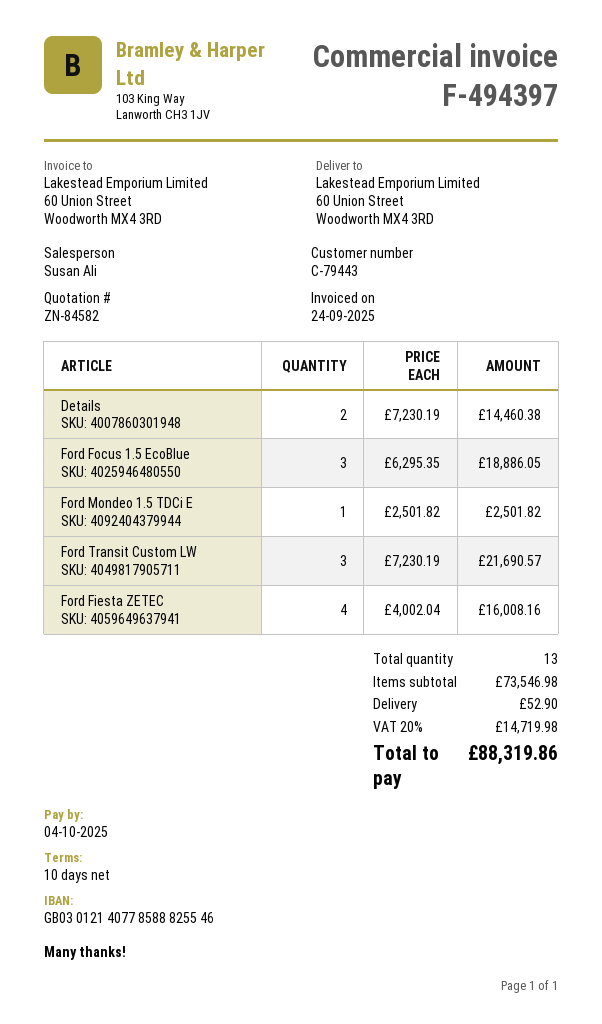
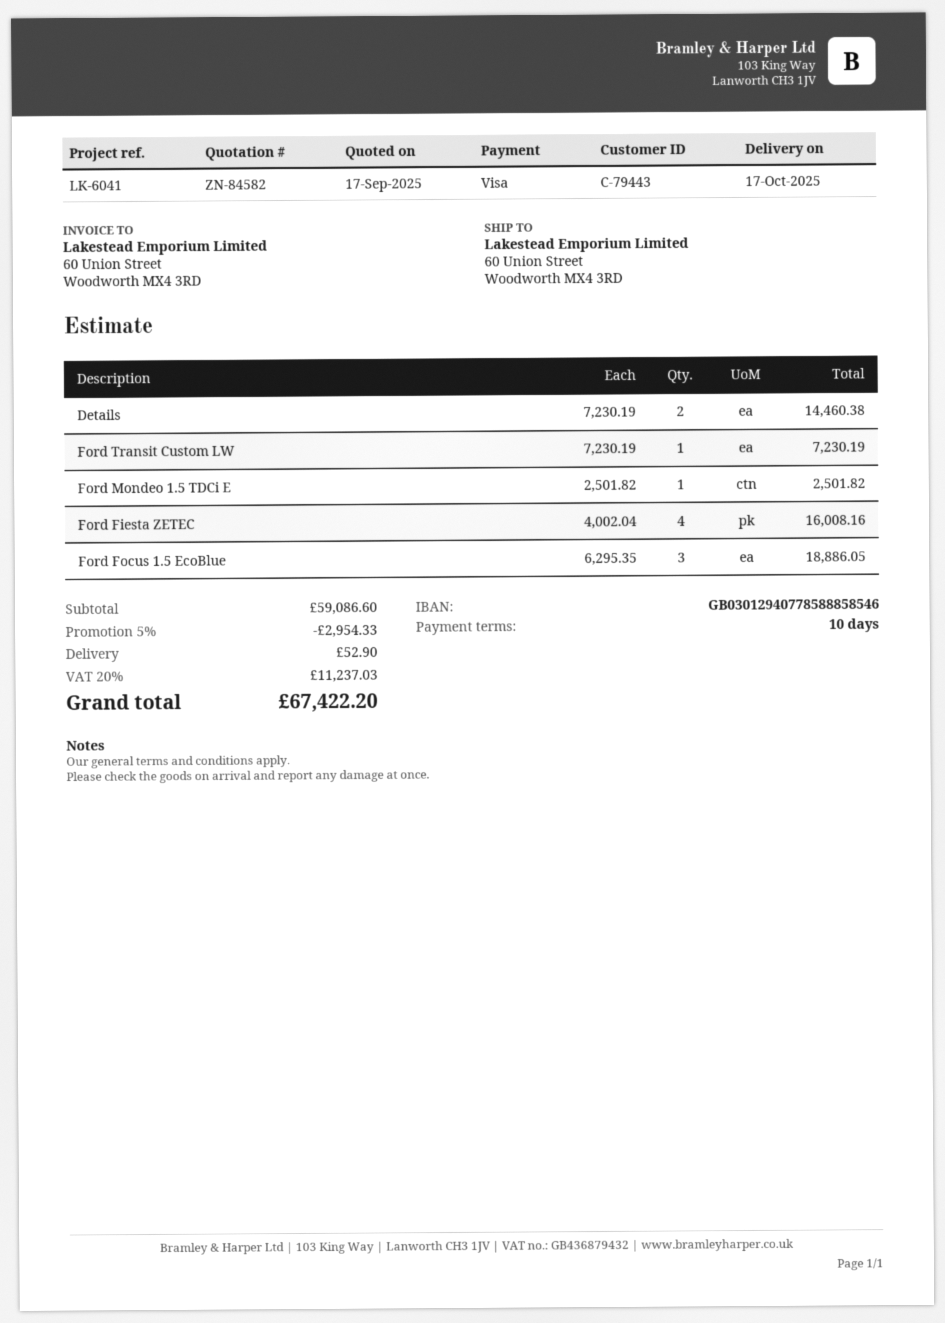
bank account: GB03012140778588825546 -> GB03012940778588858546
Ford Transit Custom LW: 3 x 7230.19 = 21690.57 -> 1 x 7230.19 = 7230.19
subtotal: 73546.98 -> 59086.60
discount: none -> 5% = 2954.33
tax: 20% = 14719.98 -> 20% = 11237.03
total: 88319.86 -> 67422.20

